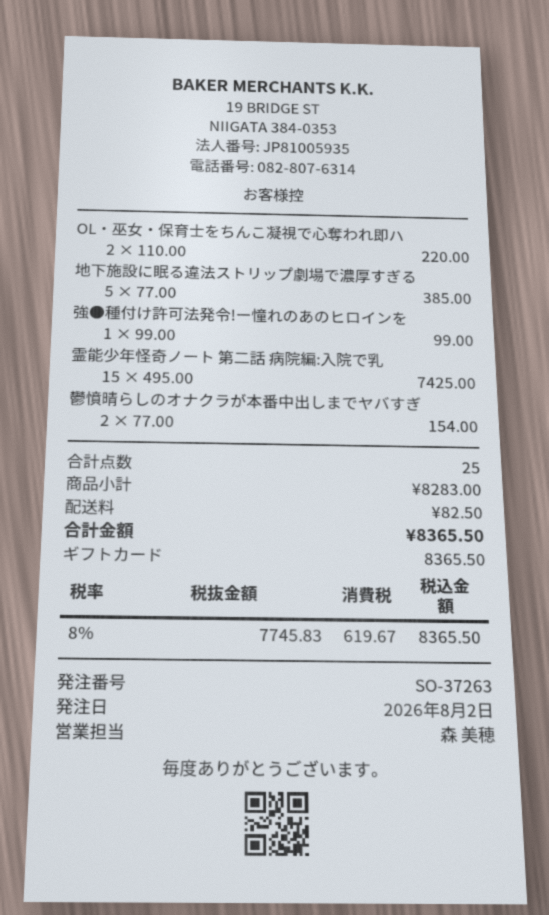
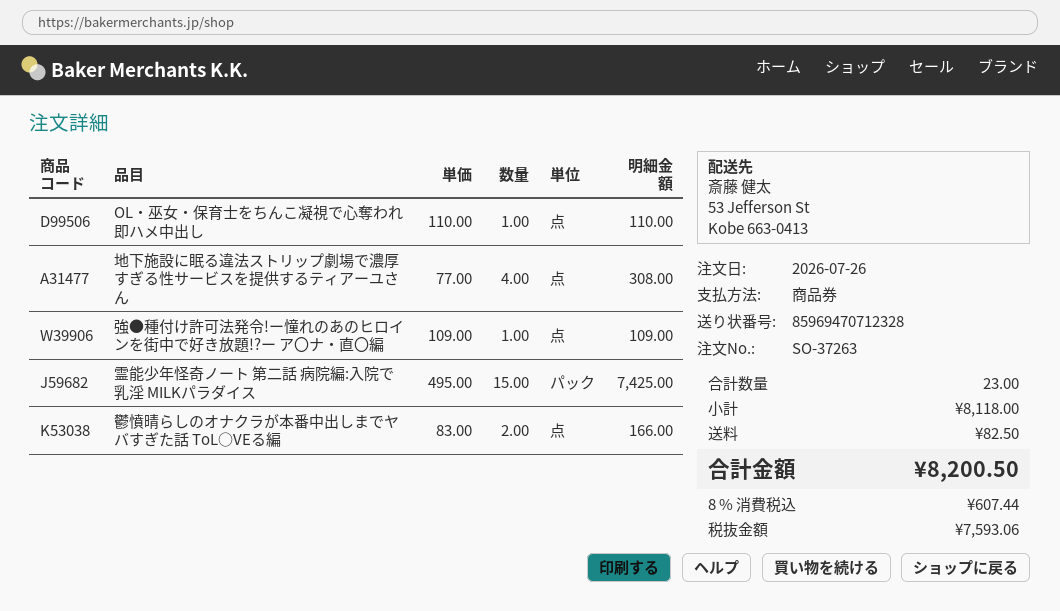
order date: 2026-08-02 -> 2026-07-26
OL・巫女・保育士をちんこ凝視で心奪われ即ハ: 2 x 110.00 = 220.00 -> 1 x 110.00 = 110.00
地下施設に眠る違法ストリップ劇場で濃厚すぎる: 5 x 77.00 = 385.00 -> 4 x 77.00 = 308.00
強●種付け許可法発令!ー憧れのあのヒロインを: 1 x 99.00 = 99.00 -> 1 x 109.00 = 109.00
鬱憤晴らしのオナクラが本番中出しまでヤバすぎ: 2 x 77.00 = 154.00 -> 2 x 83.00 = 166.00
total quantity: 25 -> 23
subtotal: 8283.00 -> 8118.00
net: 7745.83 -> 7593.06
tax: 8% = 619.67 -> 8% = 607.44
total: 8365.50 -> 8200.50

